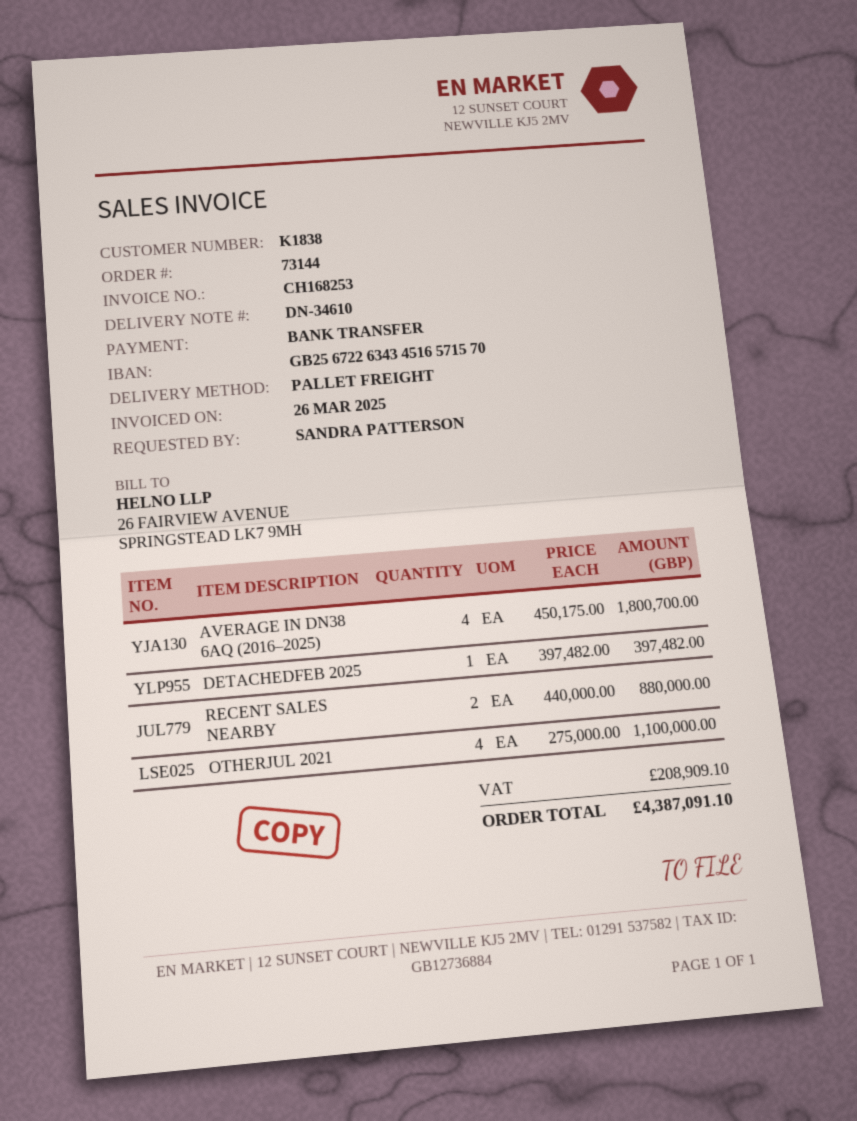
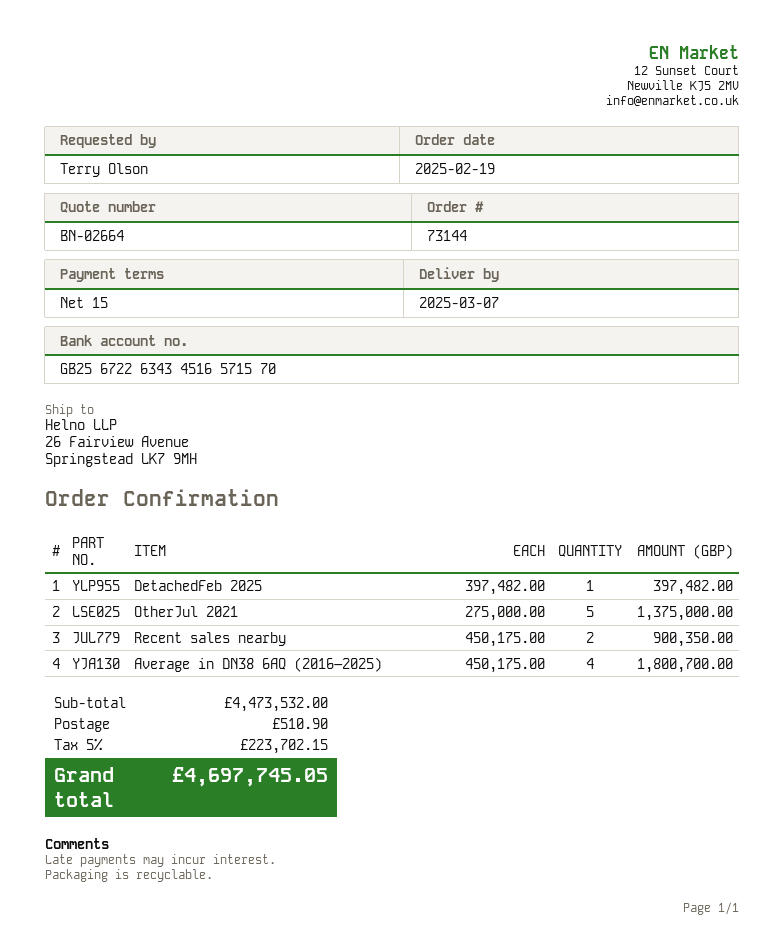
ordered by: SANDRA PATTERSON -> Terry Olson
RECENT SALES NEARBY: 2 x 440000.00 = 880000.00 -> 2 x 450175.00 = 900350.00
OTHERJUL 2021: 4 x 275000.00 = 1100000.00 -> 5 x 275000.00 = 1375000.00
shipping: none -> 510.90
tax: 208909.10 -> 223702.15
total: 4387091.10 -> 4697745.05

